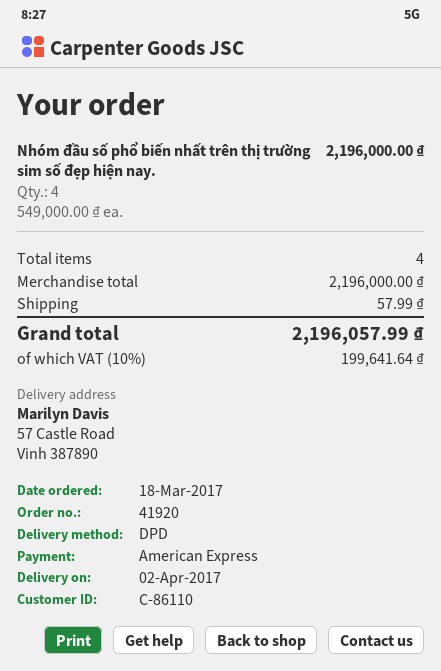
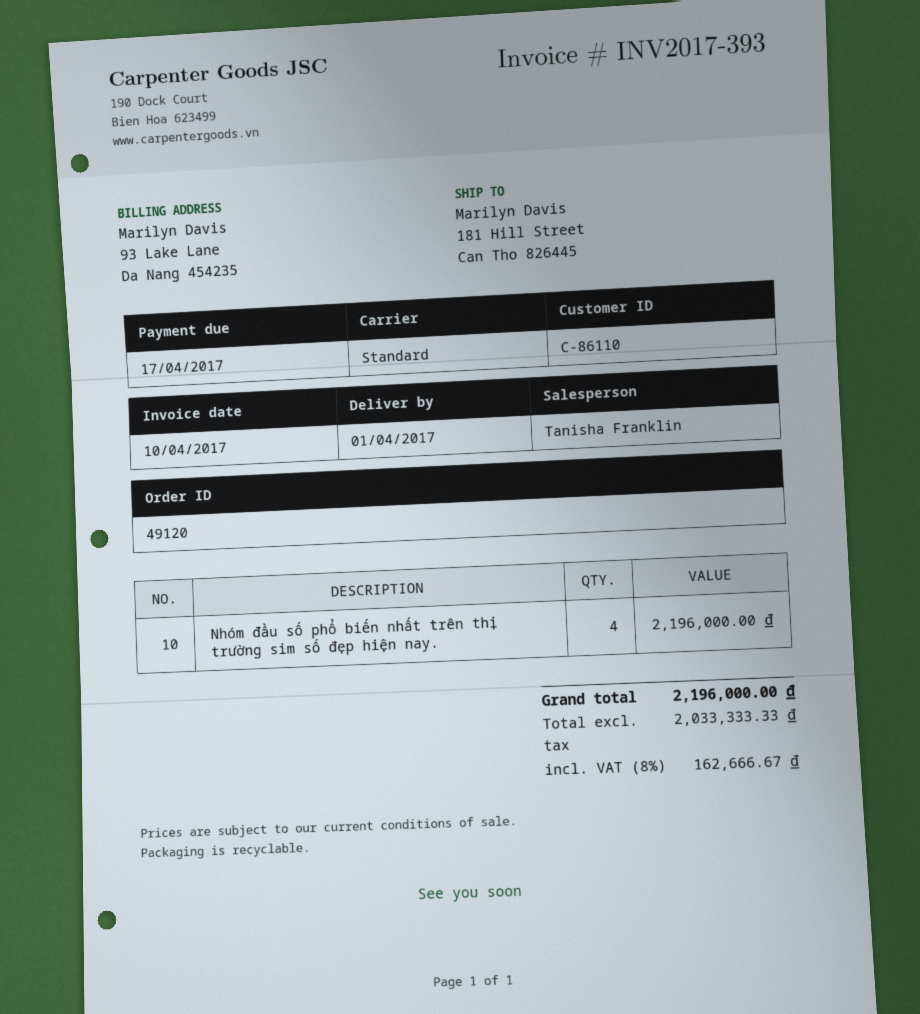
order number: 41920 -> 49120
delivery date: 2017-04-02 -> 2017-04-01
shipping method: DPD -> standard
ship to: 57 Castle Road, Vinh 387890 -> 181 Hill Street, Can Tho 826445
shipping: 57.99 -> none
tax: 10% = 199641.64 -> 8% = 162666.67
total: 2196057.99 -> 2196000.00

